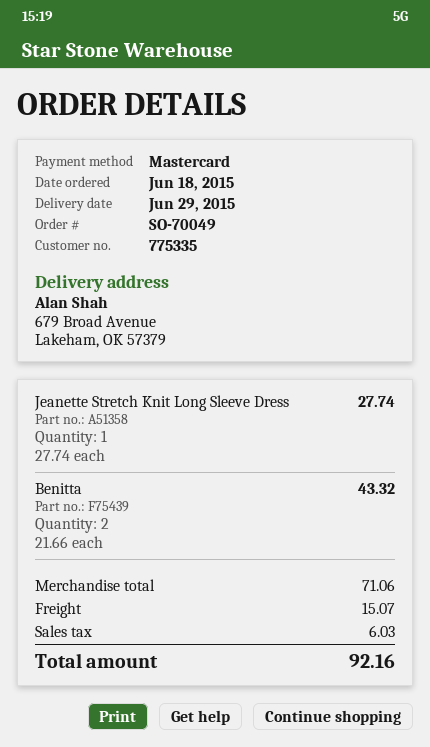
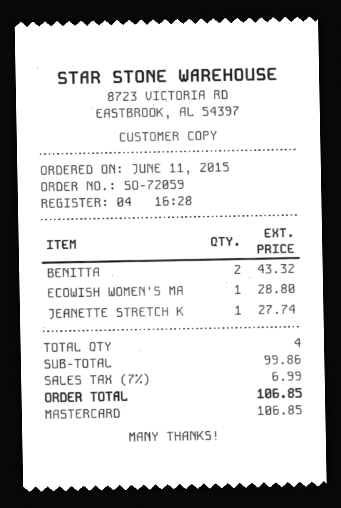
order number: SO-70049 -> SO-72059
order date: 2015-06-18 -> 2015-06-11
ECOWISH WOMEN'S MA: none -> 1 for 28.80
subtotal: 71.06 -> 99.86
shipping: 15.07 -> none
tax: 6.03 -> 6.99
total: 92.16 -> 106.85

